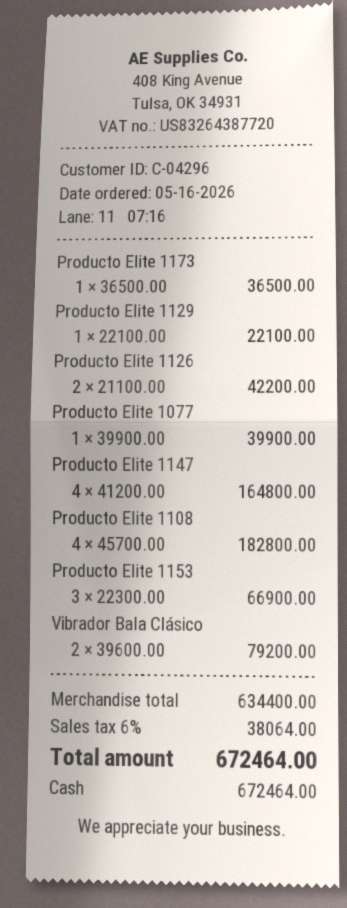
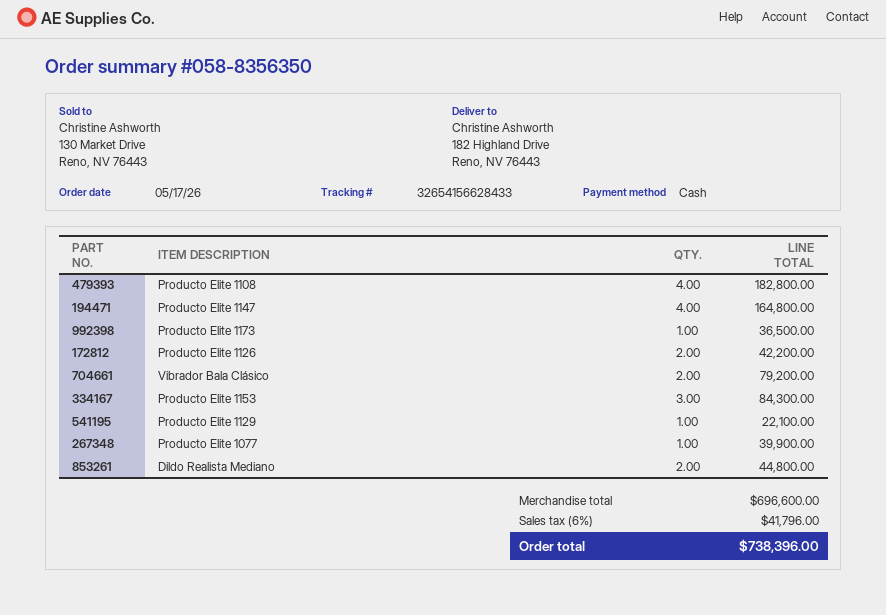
order date: 2026-05-16 -> 2026-05-17
Producto Elite 1153: 3 for 66900.00 -> 3 for 84300.00
Dildo Realista Mediano: none -> 2 for 44800.00
subtotal: 634400.00 -> 696600.00
tax: 6% = 38064.00 -> 6% = 41796.00
total: 672464.00 -> 738396.00

